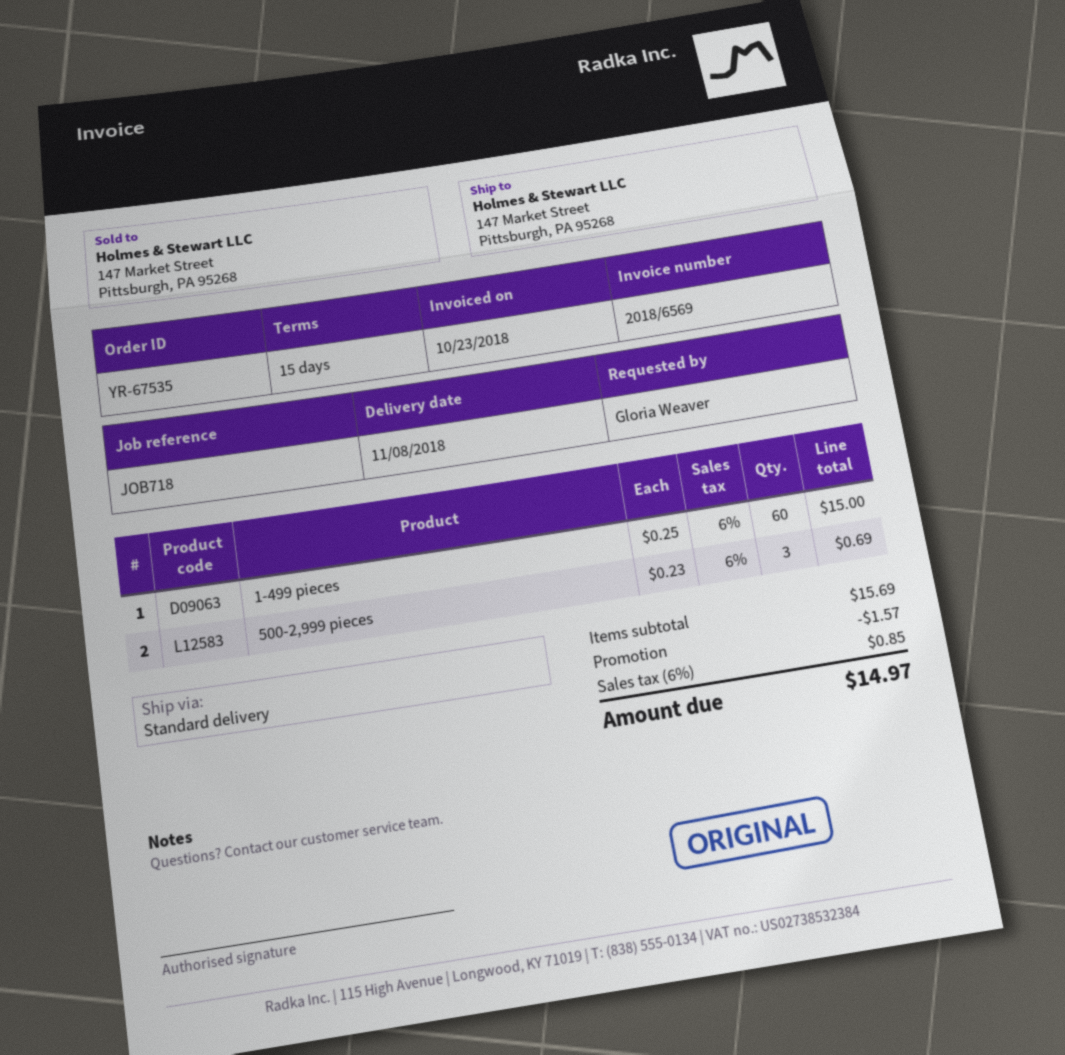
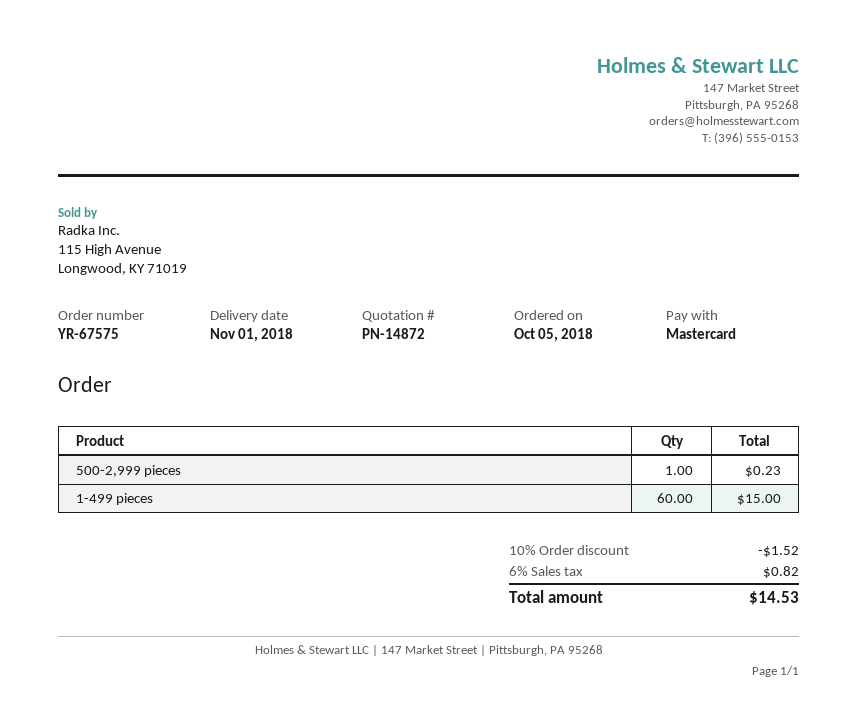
order number: YR-67535 -> YR-67575
delivery date: 2018-11-08 -> 2018-11-01
500-2,999 pieces: 3 for 0.69 -> 1 for 0.23
discount: 1.57 -> 1.52
tax: 6% = 0.85 -> 6% = 0.82
total: 14.97 -> 14.53

